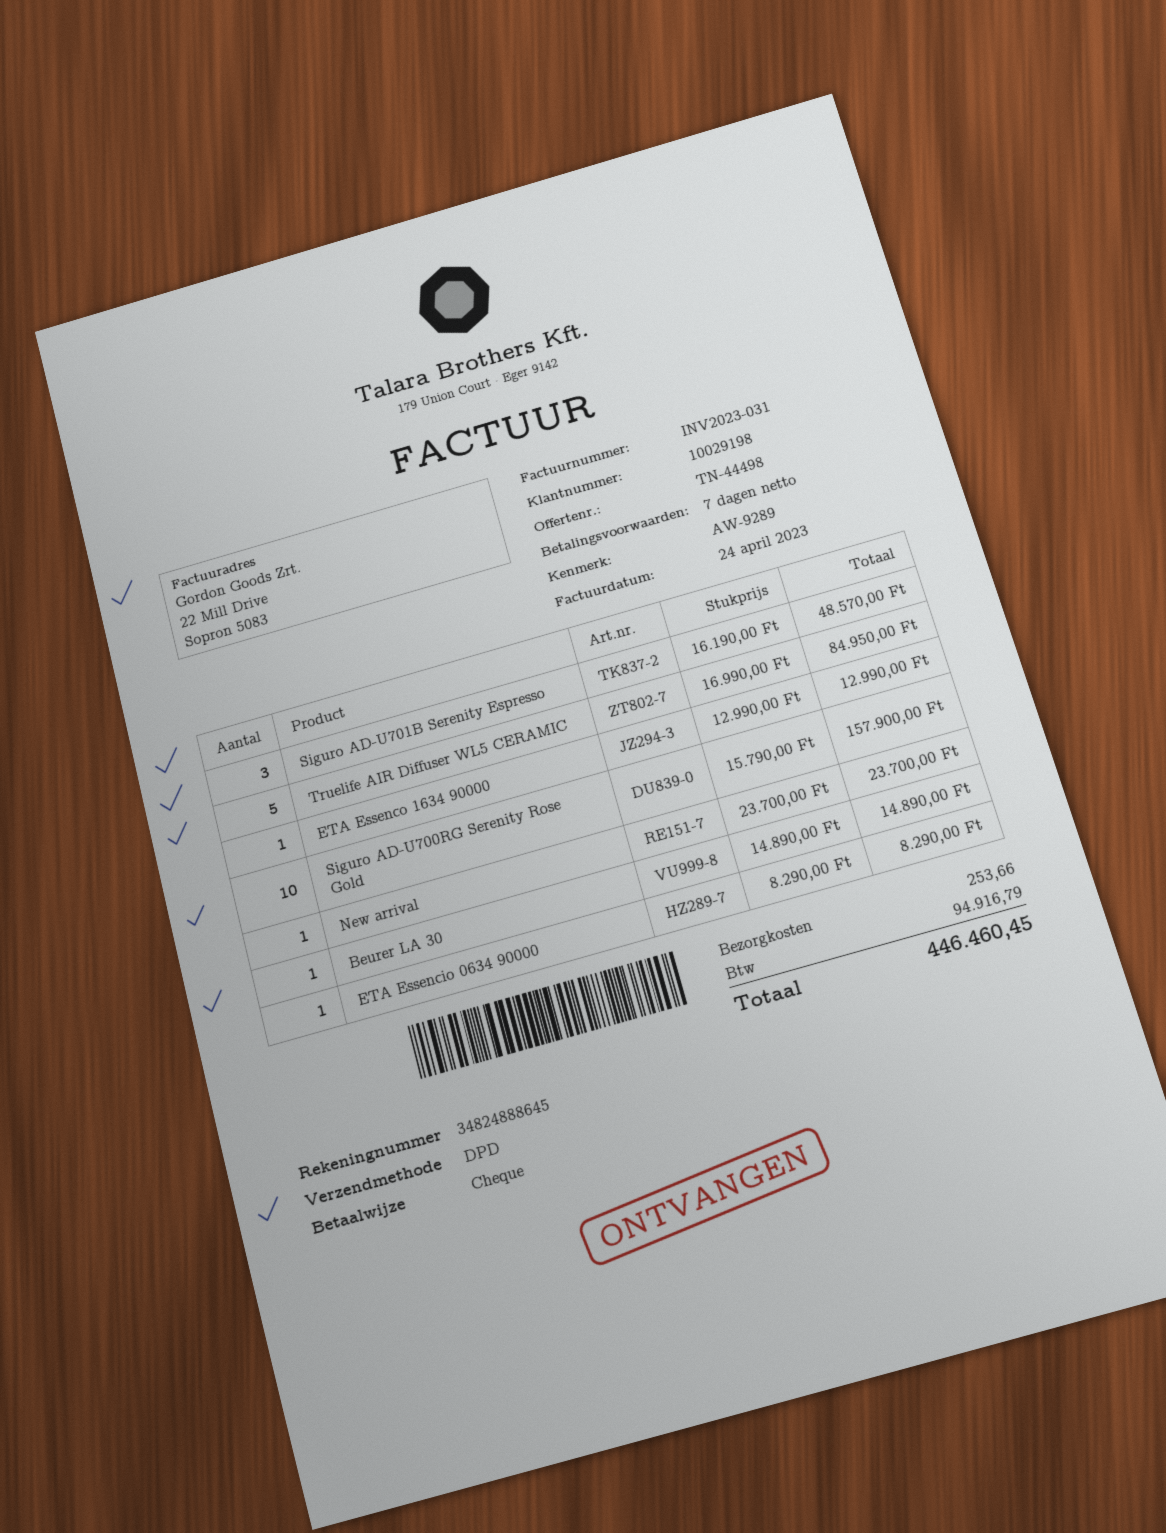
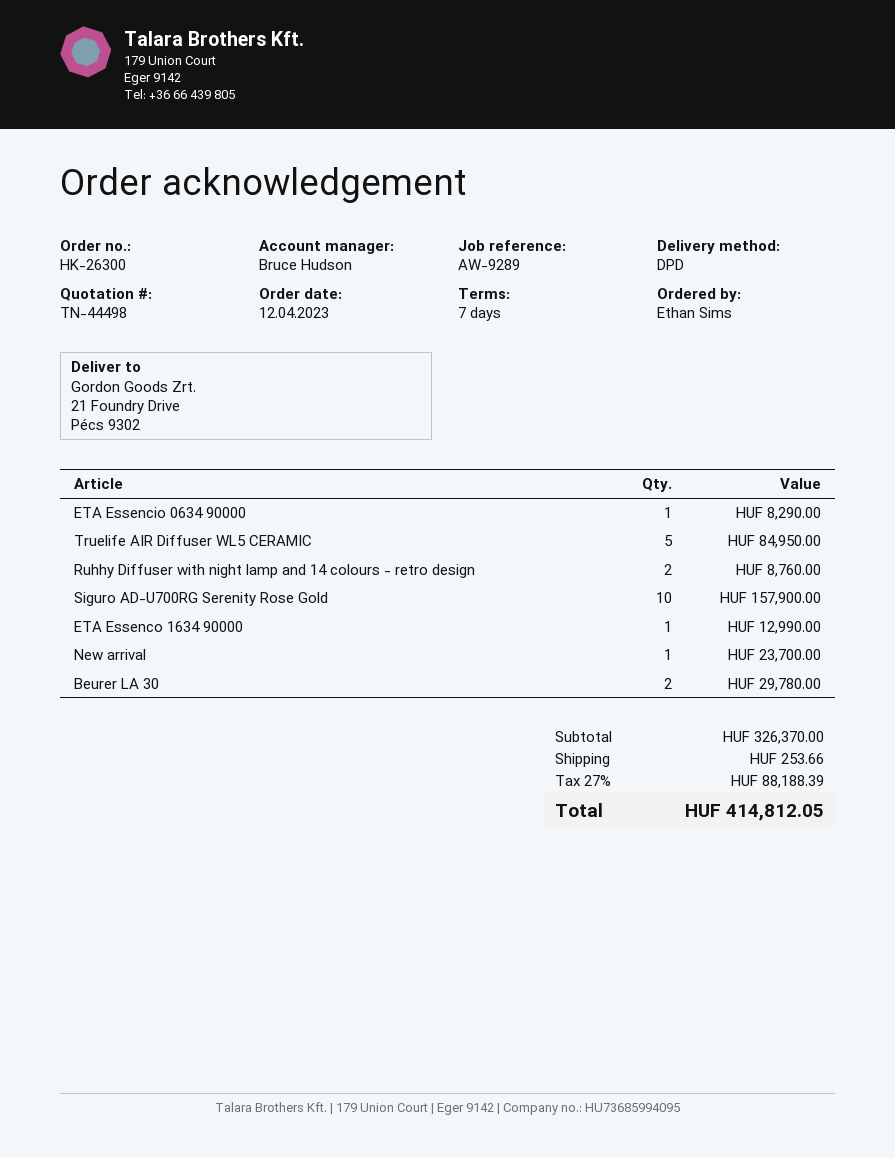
Siguro AD-U701B Serenity Espresso: 3 for 48570.00 -> none
Beurer LA 30: 1 for 14890.00 -> 2 for 29780.00
Ruhhy Diffuser with night lamp and 14 colours - retro design: none -> 2 for 8760.00
tax: 94916.79 -> 88188.39
total: 446460.45 -> 414812.05

